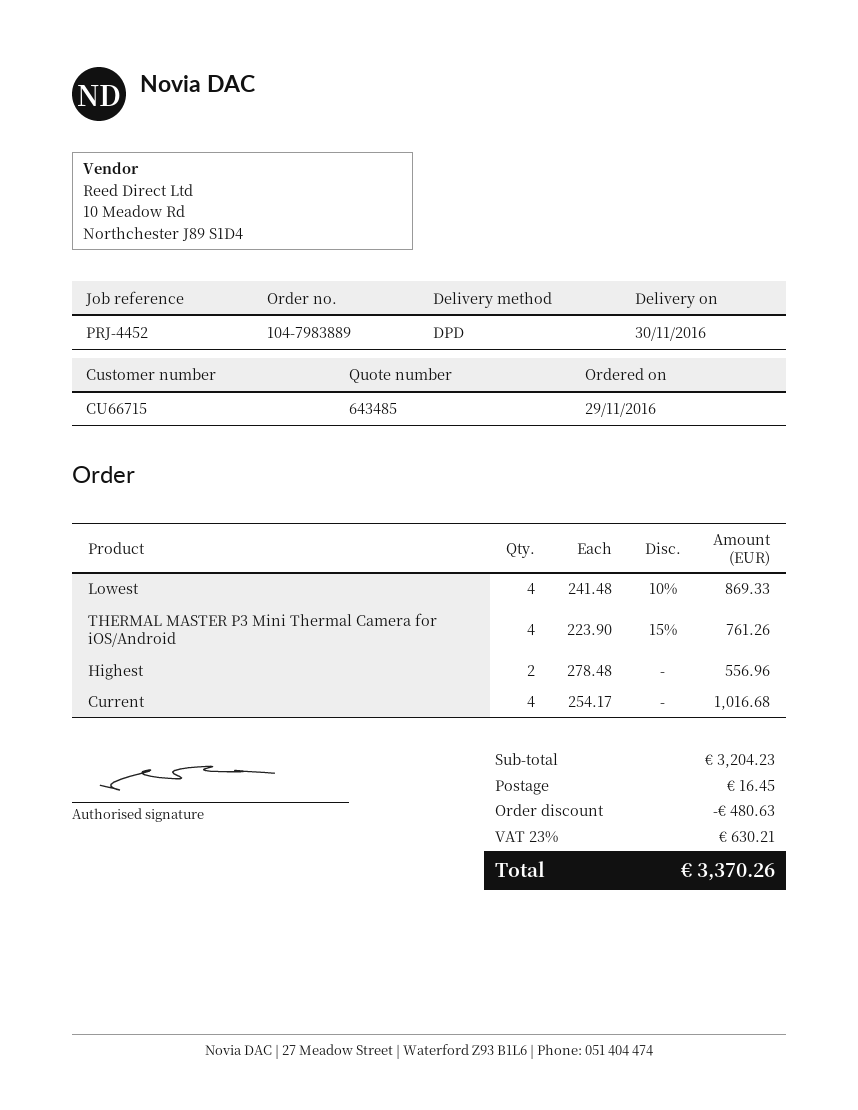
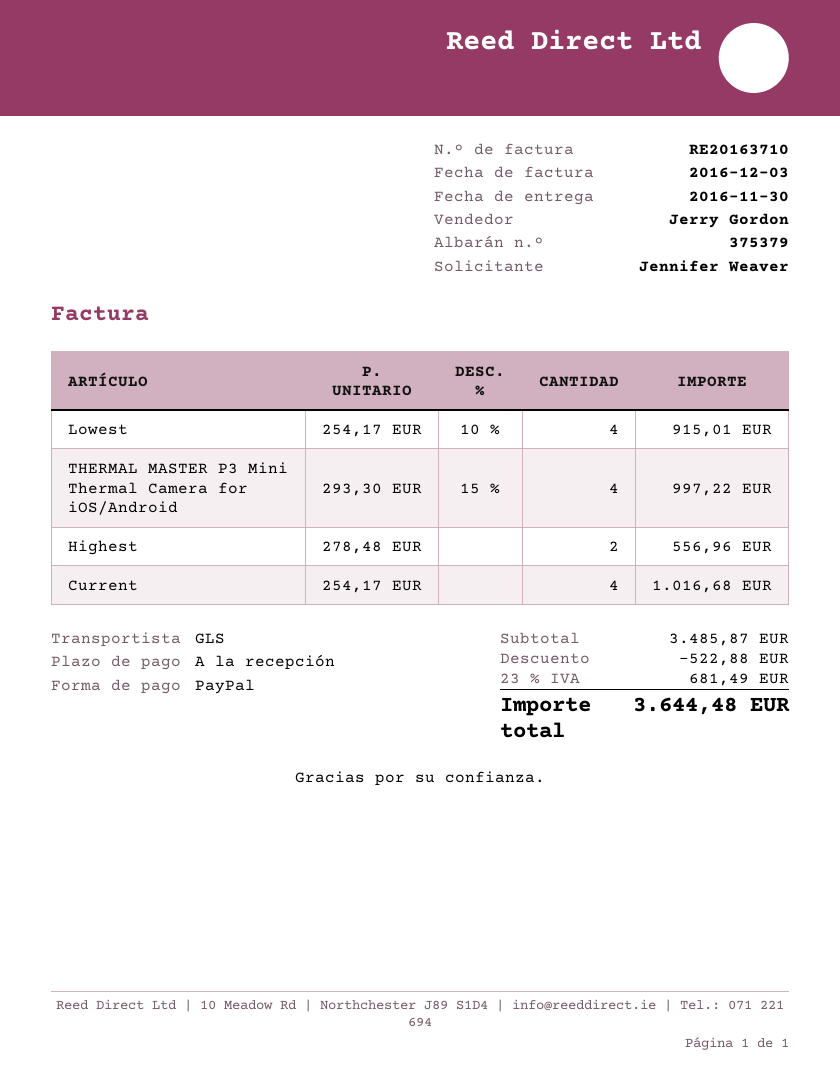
shipping method: DPD -> GLS
Lowest: 4 x 241.48 - 10% = 869.33 -> 4 x 254.17 - 10% = 915.01
THERMAL MASTER P3 Mini Thermal Camera for iOS/Android: 4 x 223.90 - 15% = 761.26 -> 4 x 293.30 - 15% = 997.22
subtotal: 3204.23 -> 3485.87
discount: 480.63 -> 522.88
shipping: 16.45 -> none
tax: 23% = 630.21 -> 23% = 681.49
total: 3370.26 -> 3644.48

